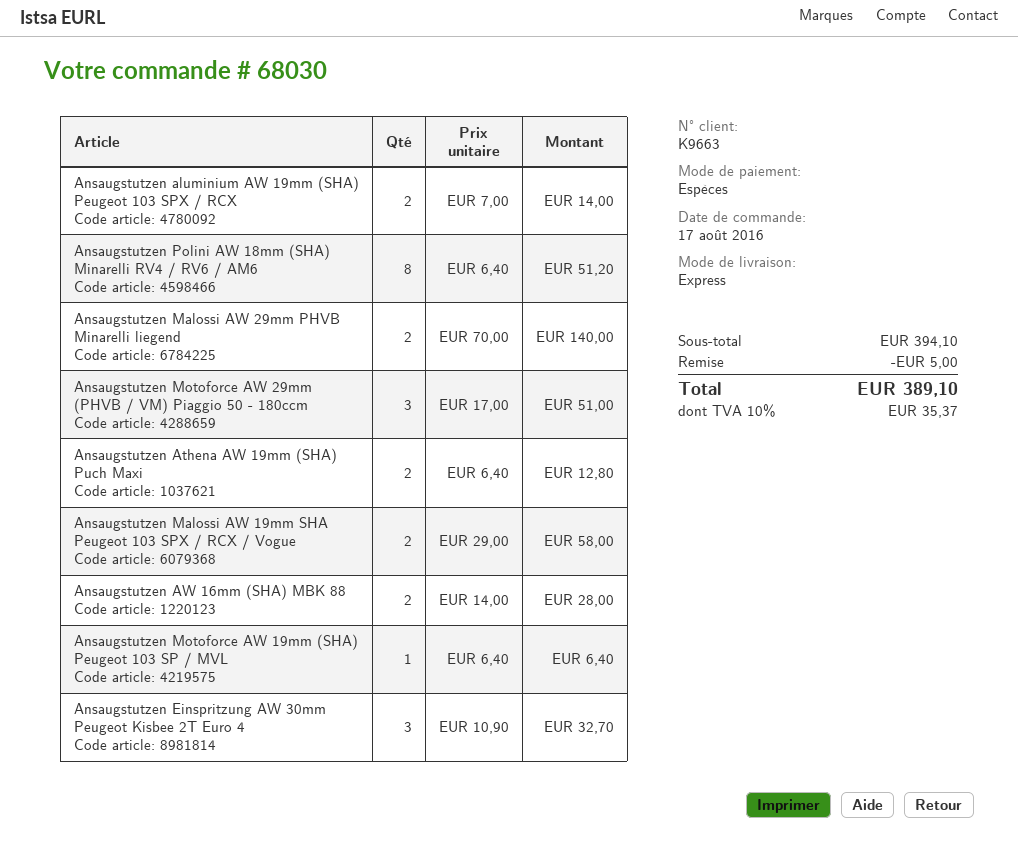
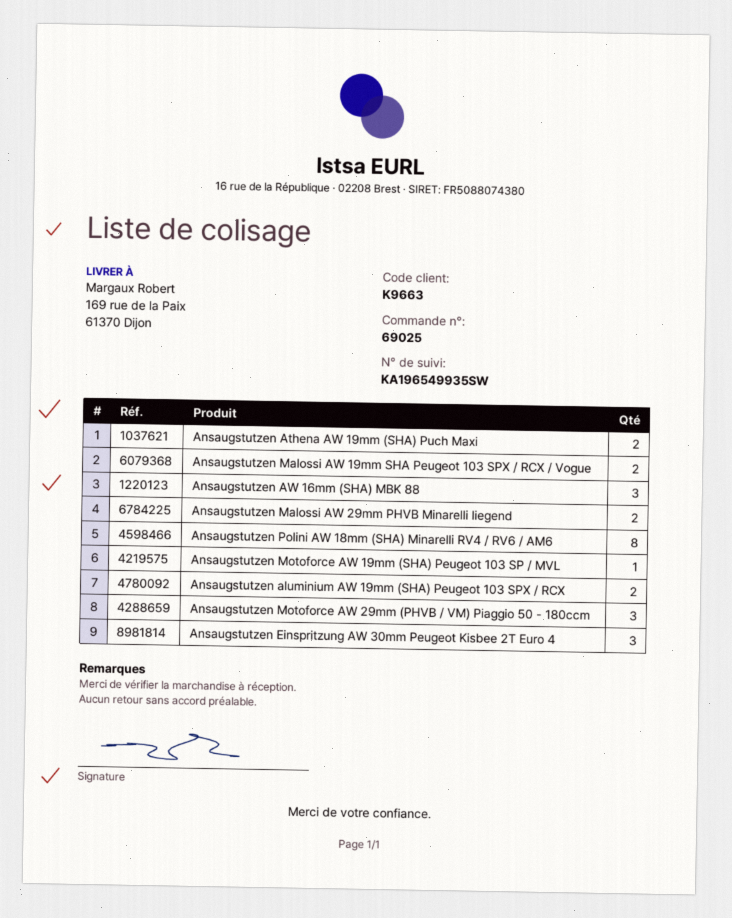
order number: 68030 -> 69025
Ansaugstutzen AW 16mm (SHA) MBK 88: 2 -> 3

